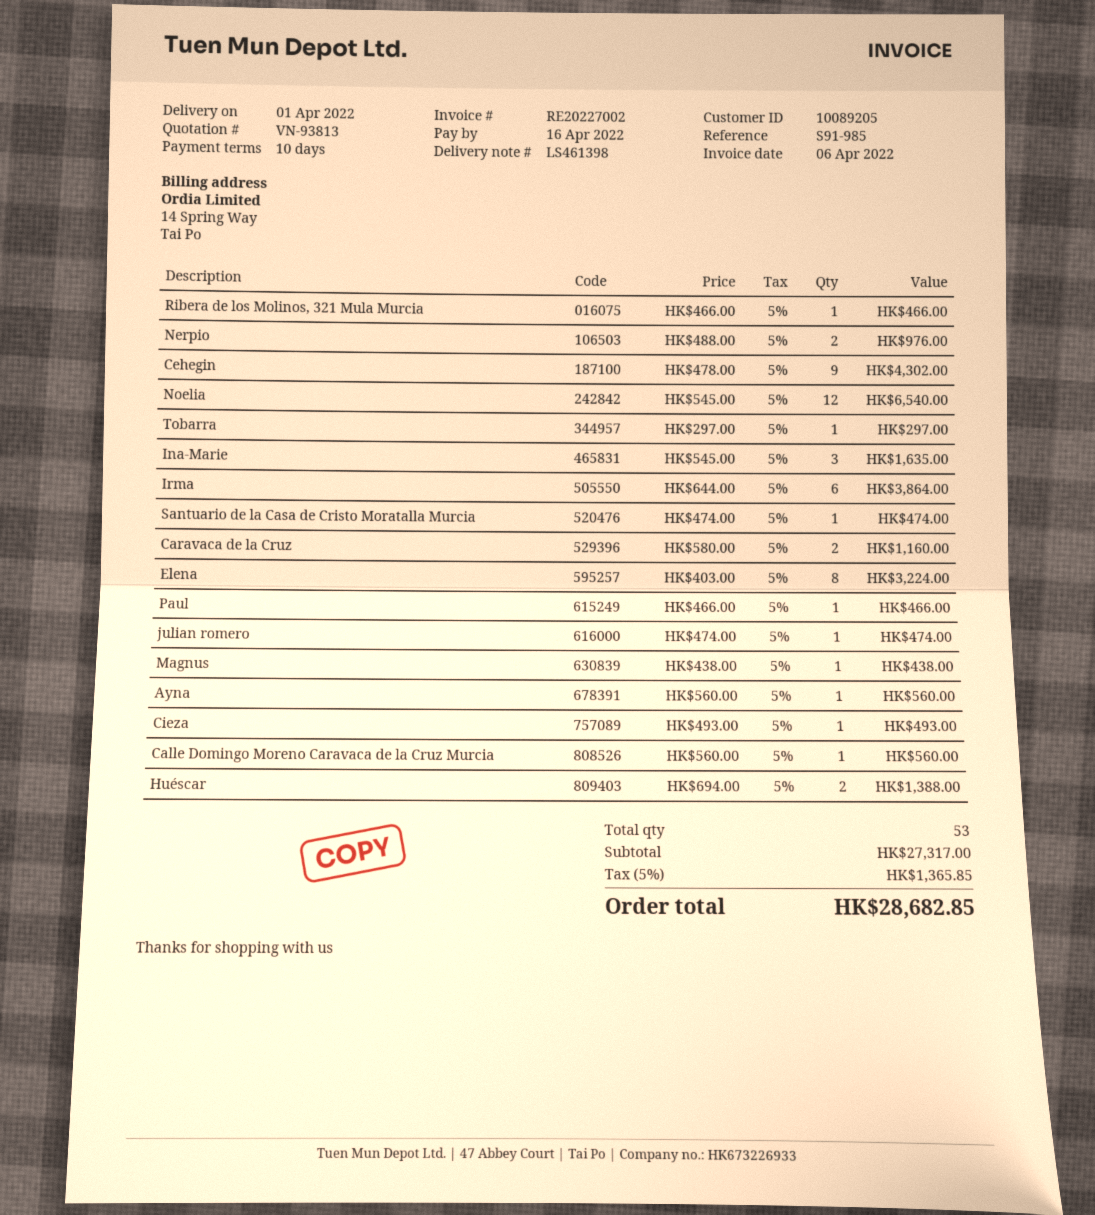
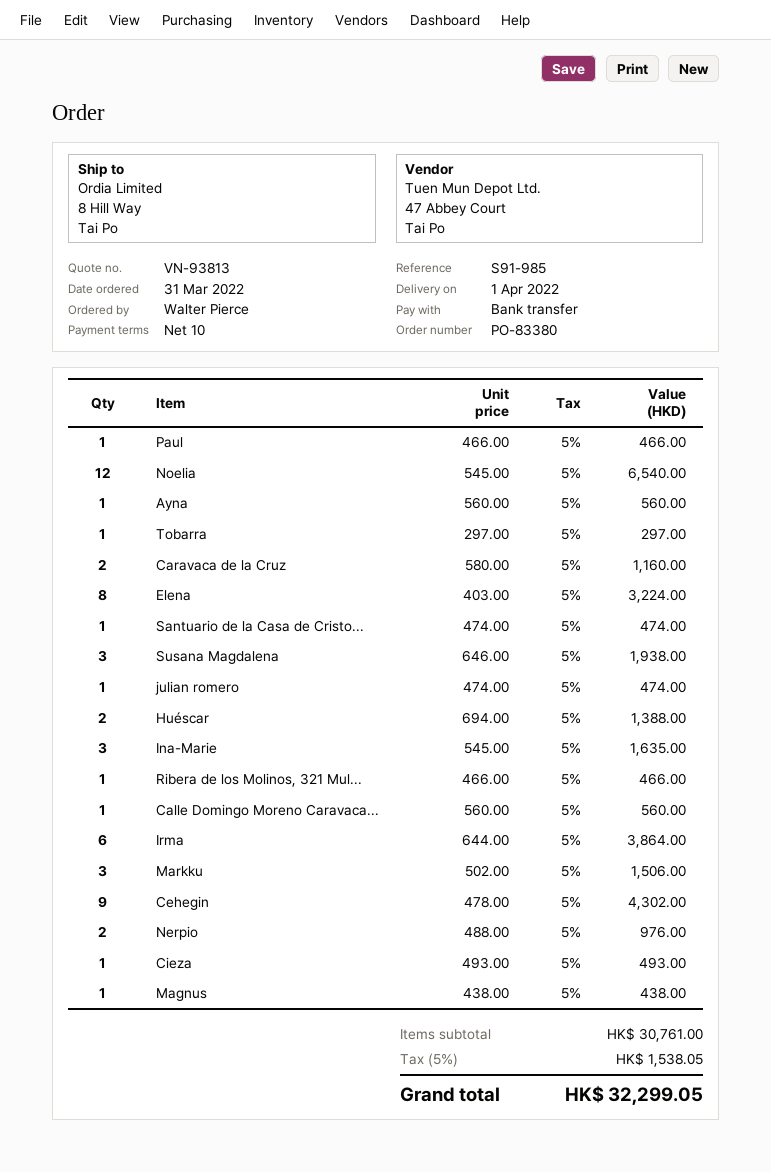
Susana Magdalena: none -> 3 x 646.00 = 1938.00
Markku: none -> 3 x 502.00 = 1506.00
subtotal: 27317.00 -> 30761.00
tax: 5% = 1365.85 -> 5% = 1538.05
total: 28682.85 -> 32299.05

